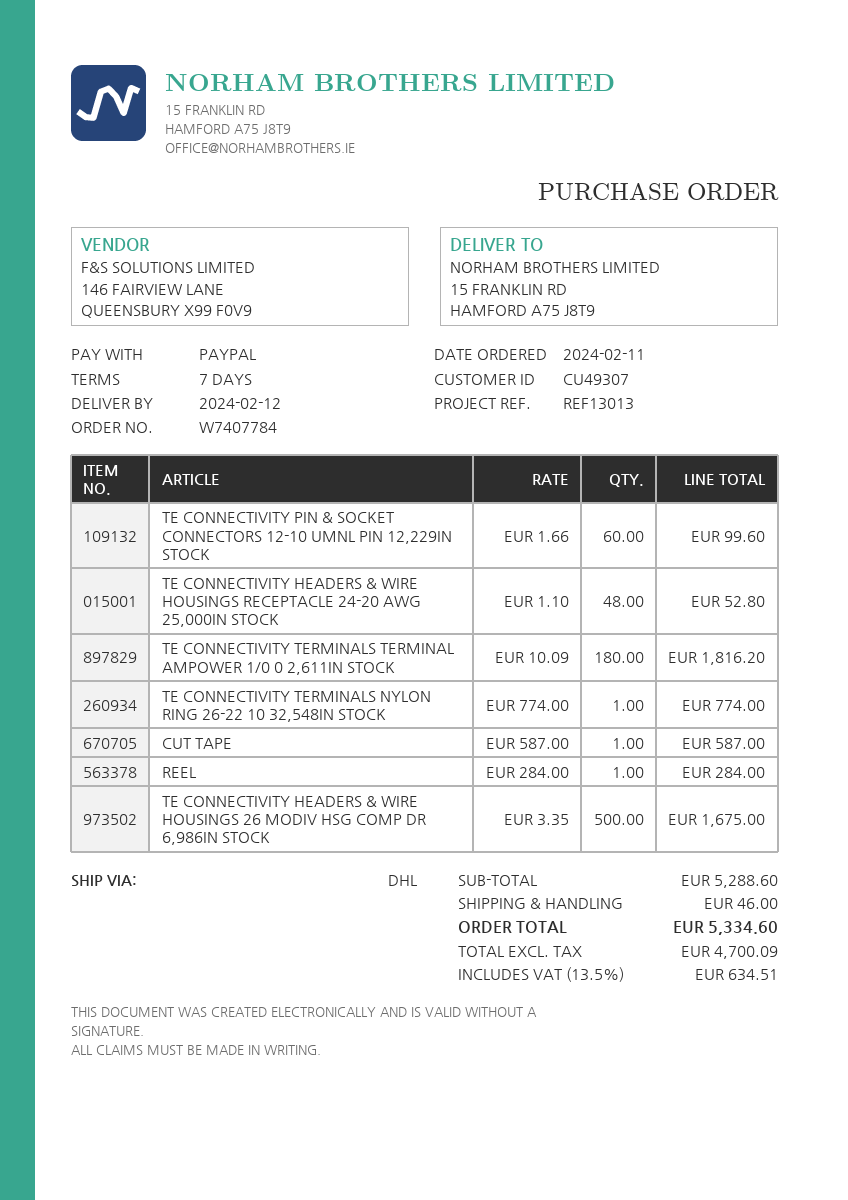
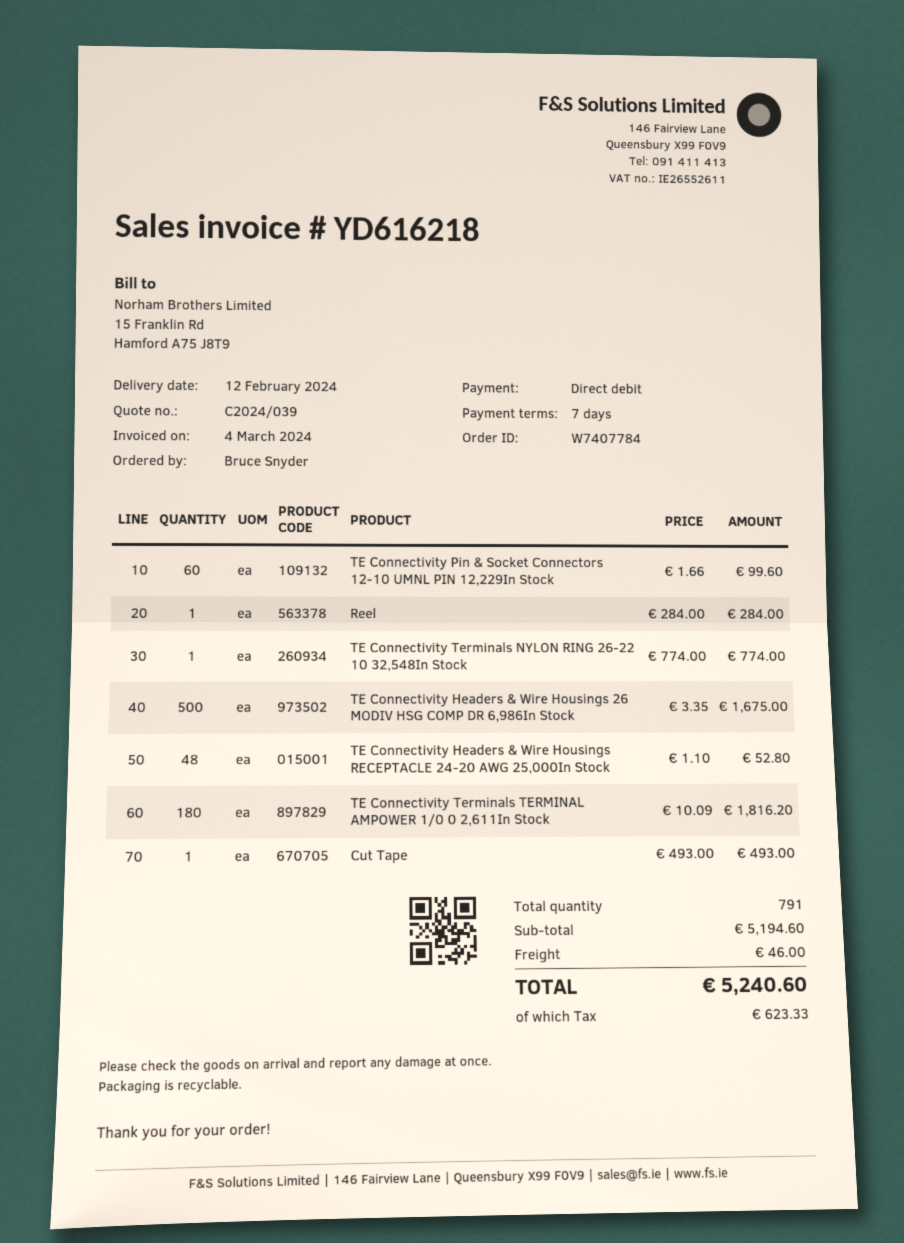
payment method: PayPal -> direct debit
CUT TAPE: 1 x 587.00 = 587.00 -> 1 x 493.00 = 493.00
subtotal: 5288.60 -> 5194.60
tax: 634.51 -> 623.33
total: 5334.60 -> 5240.60

